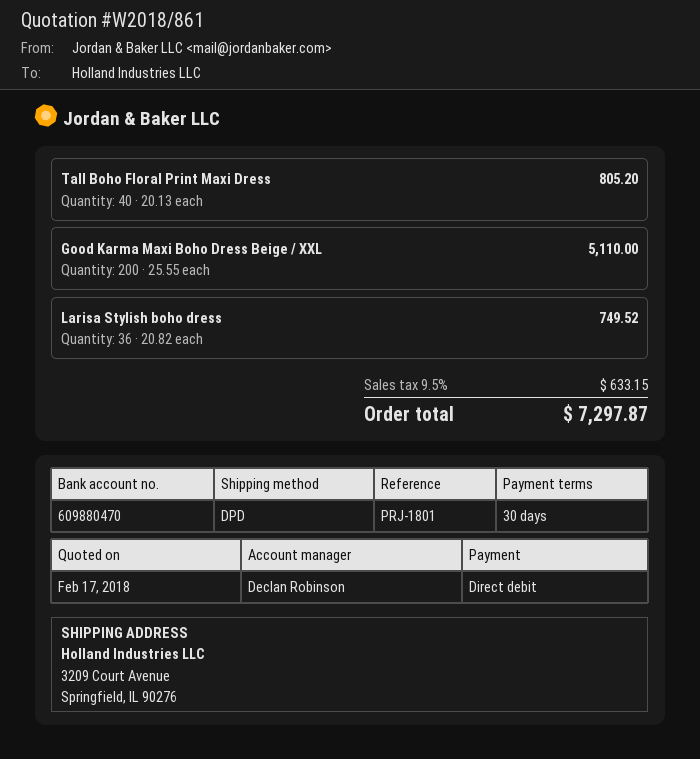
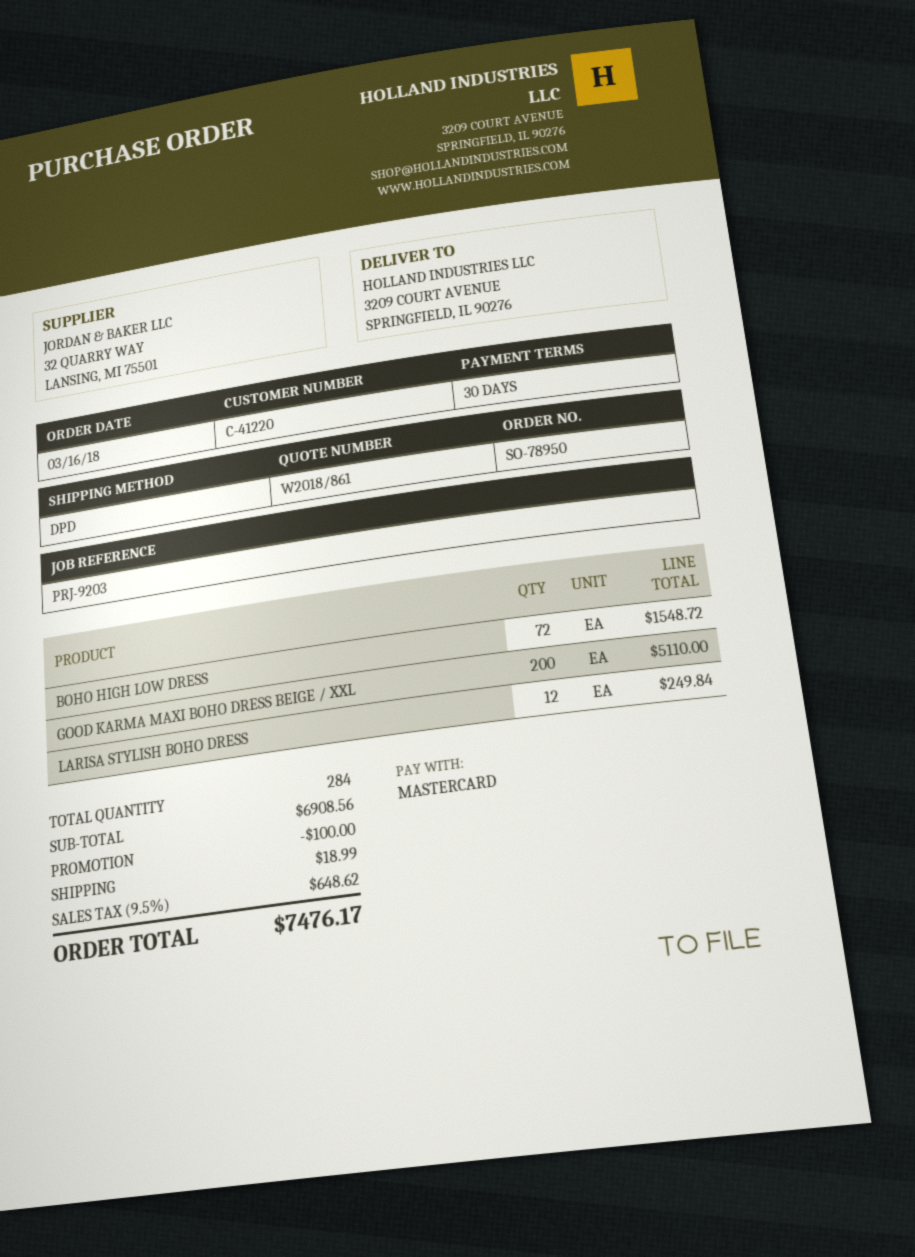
reference: PRJ-1801 -> PRJ-9203
payment method: direct debit -> Mastercard
Tall Boho Floral Print Maxi Dress: 40 for 805.20 -> none
Larisa Stylish boho dress: 36 for 749.52 -> 12 for 249.84
BOHO HIGH LOW DRESS: none -> 72 for 1548.72
discount: none -> 100.00
shipping: none -> 18.99
tax: 9.5% = 633.15 -> 9.5% = 648.62
total: 7297.87 -> 7476.17

